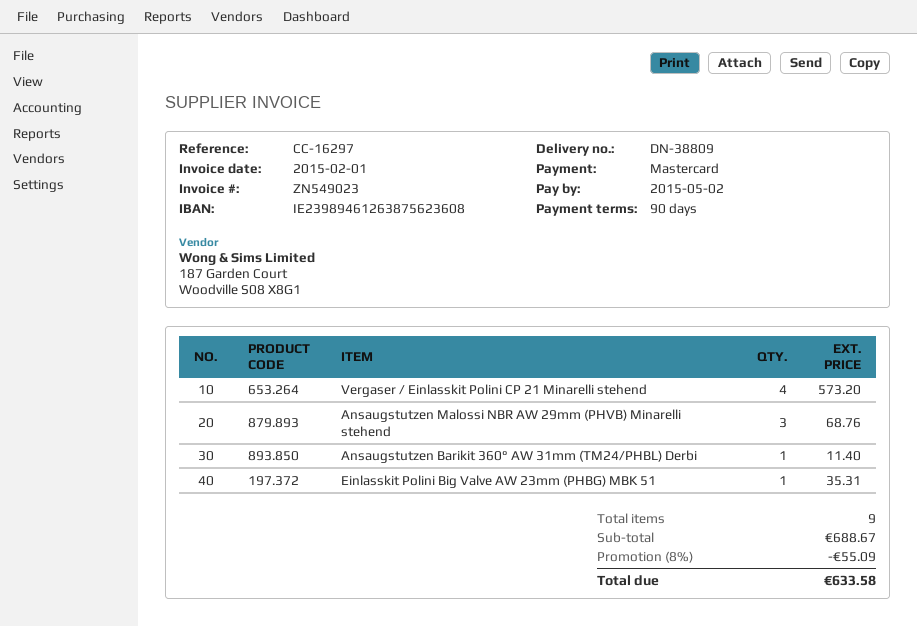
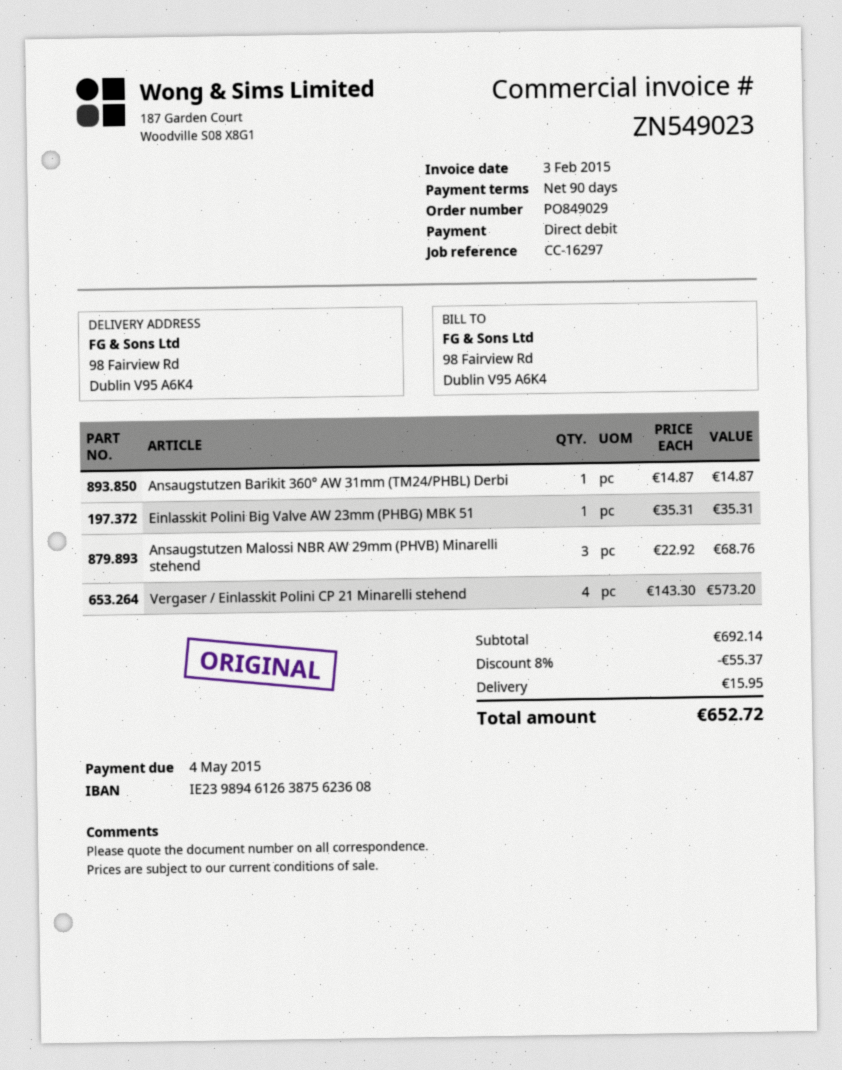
invoice date: 2015-02-01 -> 2015-02-03
due date: 2015-05-02 -> 2015-05-04
payment method: Mastercard -> direct debit
Ansaugstutzen Barikit 360° AW 31mm (TM24/PHBL) Derbi: 1 for 11.40 -> 1 for 14.87
subtotal: 688.67 -> 692.14
discount: 8% = 55.09 -> 8% = 55.37
shipping: none -> 15.95
total: 633.58 -> 652.72

